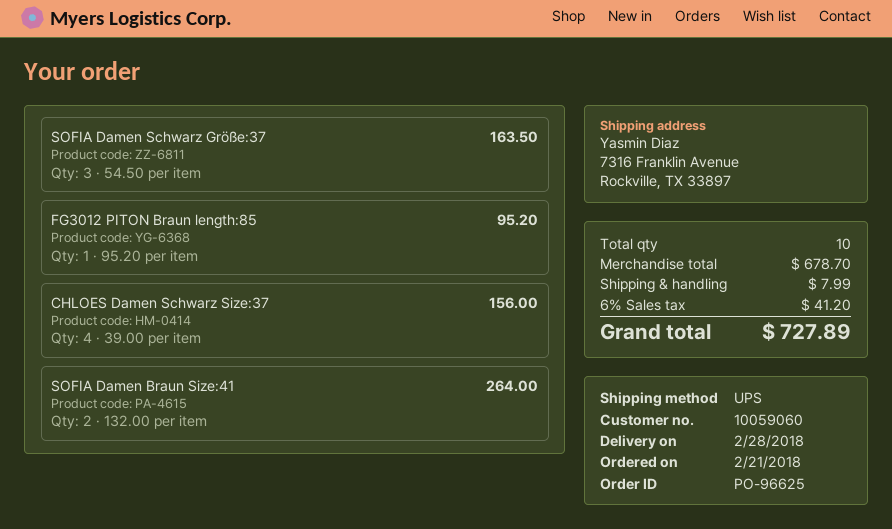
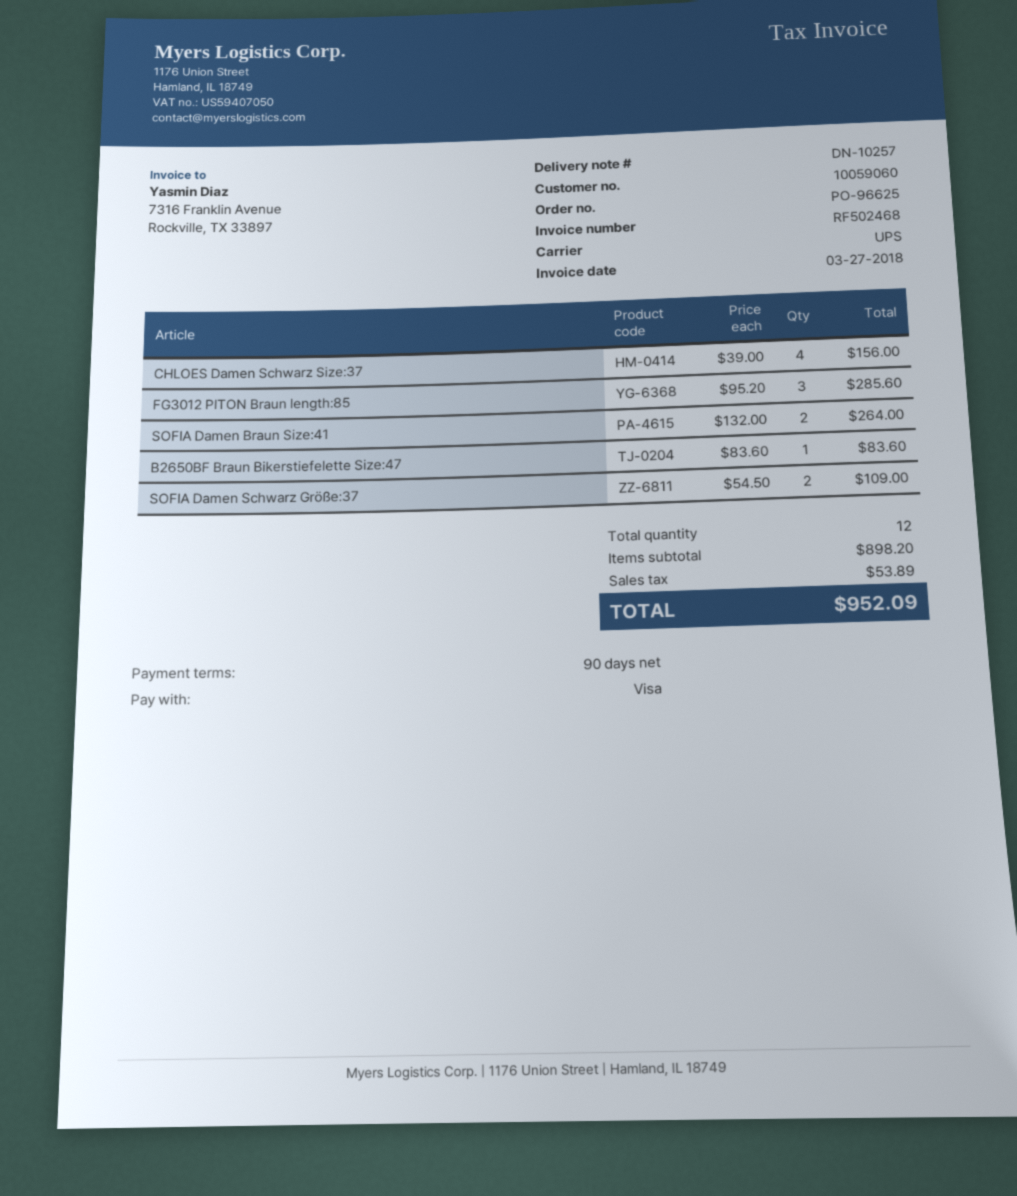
SOFIA Damen Schwarz Größe:37: 3 x 54.50 = 163.50 -> 2 x 54.50 = 109.00
FG3012 PITON Braun length:85: 1 x 95.20 = 95.20 -> 3 x 95.20 = 285.60
B2650BF Braun Bikerstiefelette Size:47: none -> 1 x 83.60 = 83.60
total quantity: 10 -> 12
subtotal: 678.70 -> 898.20
shipping: 7.99 -> none
tax: 41.20 -> 53.89
total: 727.89 -> 952.09

